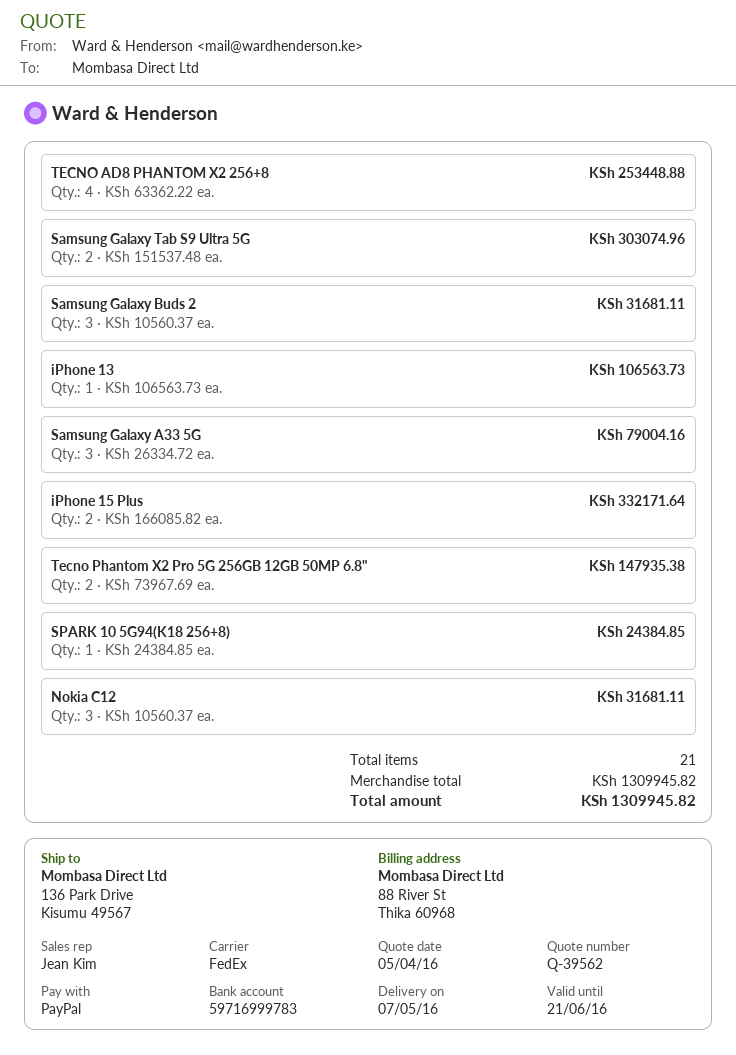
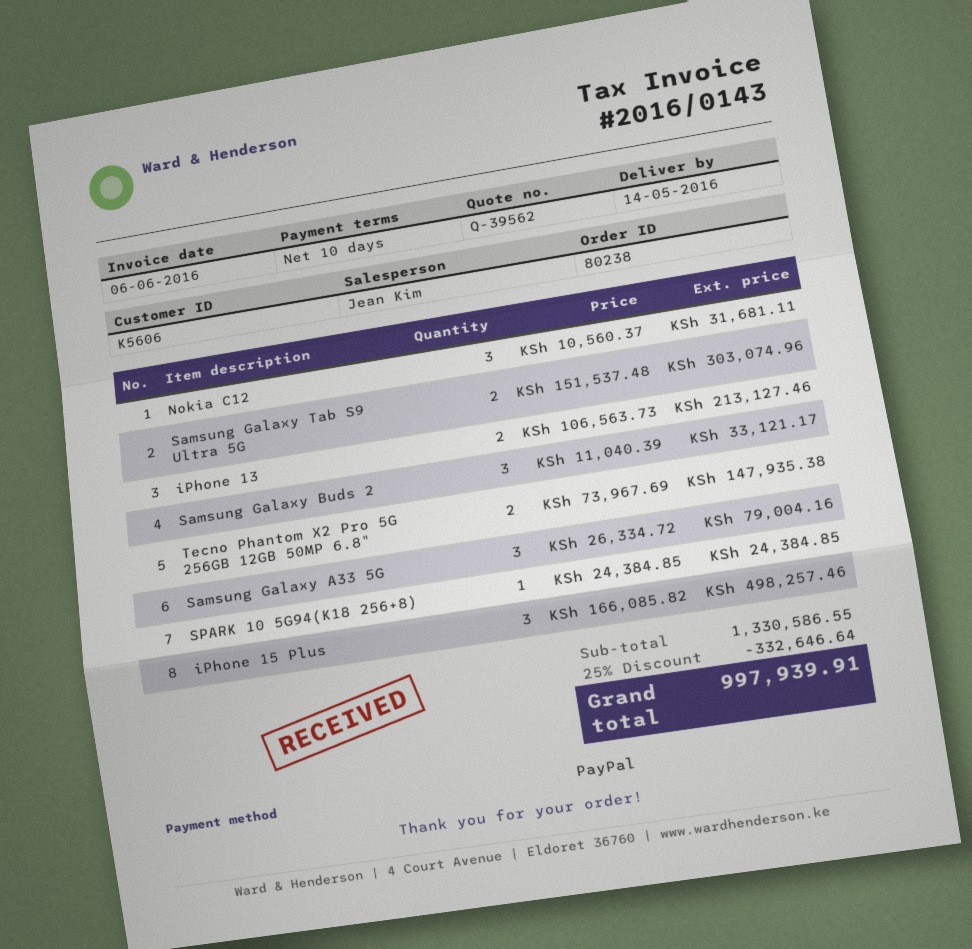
delivery date: 2016-05-07 -> 2016-05-14
TECNO AD8 PHANTOM X2 256+8: 4 x 63362.22 = 253448.88 -> none
Samsung Galaxy Buds 2: 3 x 10560.37 = 31681.11 -> 3 x 11040.39 = 33121.17
iPhone 13: 1 x 106563.73 = 106563.73 -> 2 x 106563.73 = 213127.46
iPhone 15 Plus: 2 x 166085.82 = 332171.64 -> 3 x 166085.82 = 498257.46
subtotal: 1309945.82 -> 1330586.55
discount: none -> 25% = 332646.64
total: 1309945.82 -> 997939.91

